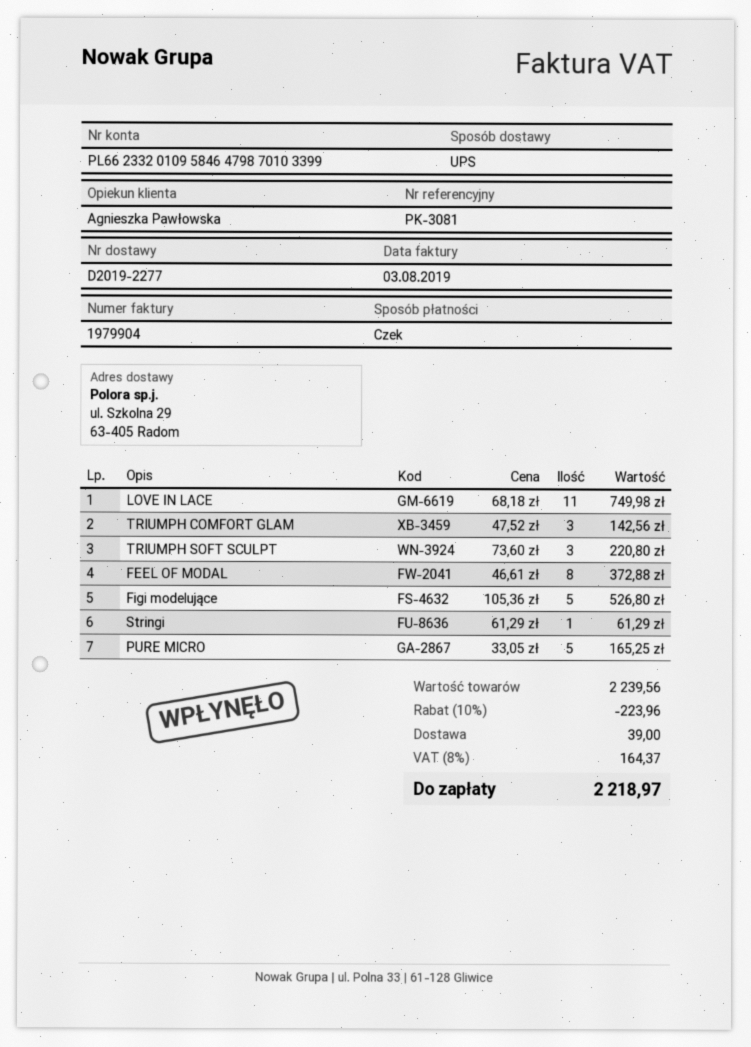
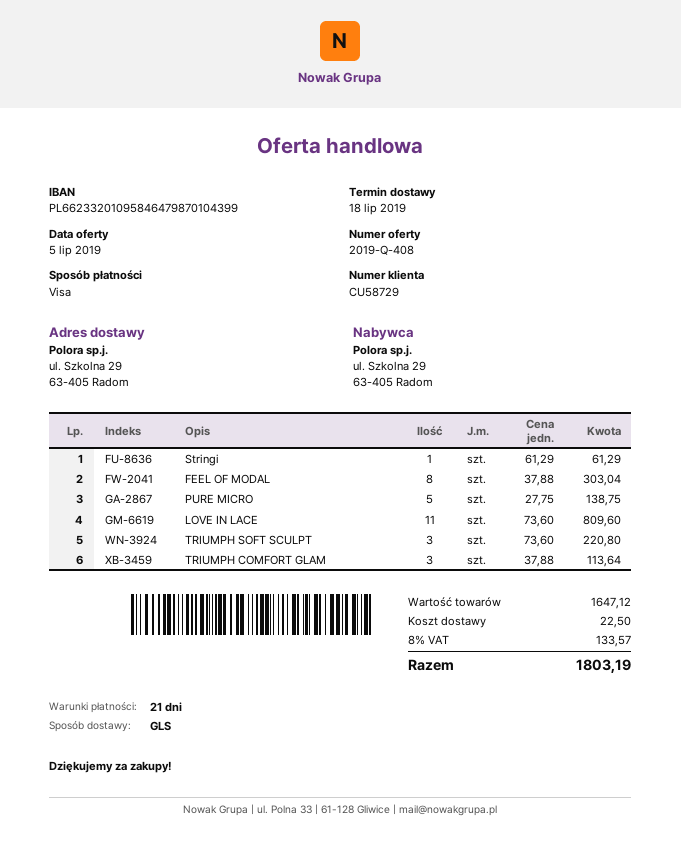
payment method: cheque -> Visa
bank account: PL66233201095846479870103399 -> PL66233201095846479870104399
shipping method: UPS -> GLS
LOVE IN LACE: 11 x 68.18 = 749.98 -> 11 x 73.60 = 809.60
TRIUMPH COMFORT GLAM: 3 x 47.52 = 142.56 -> 3 x 37.88 = 113.64
FEEL OF MODAL: 8 x 46.61 = 372.88 -> 8 x 37.88 = 303.04
Figi modelujące: 5 x 105.36 = 526.80 -> none
PURE MICRO: 5 x 33.05 = 165.25 -> 5 x 27.75 = 138.75
subtotal: 2239.56 -> 1647.12
discount: 10% = 223.96 -> none
shipping: 39.00 -> 22.50
tax: 8% = 164.37 -> 8% = 133.57
total: 2218.97 -> 1803.19

